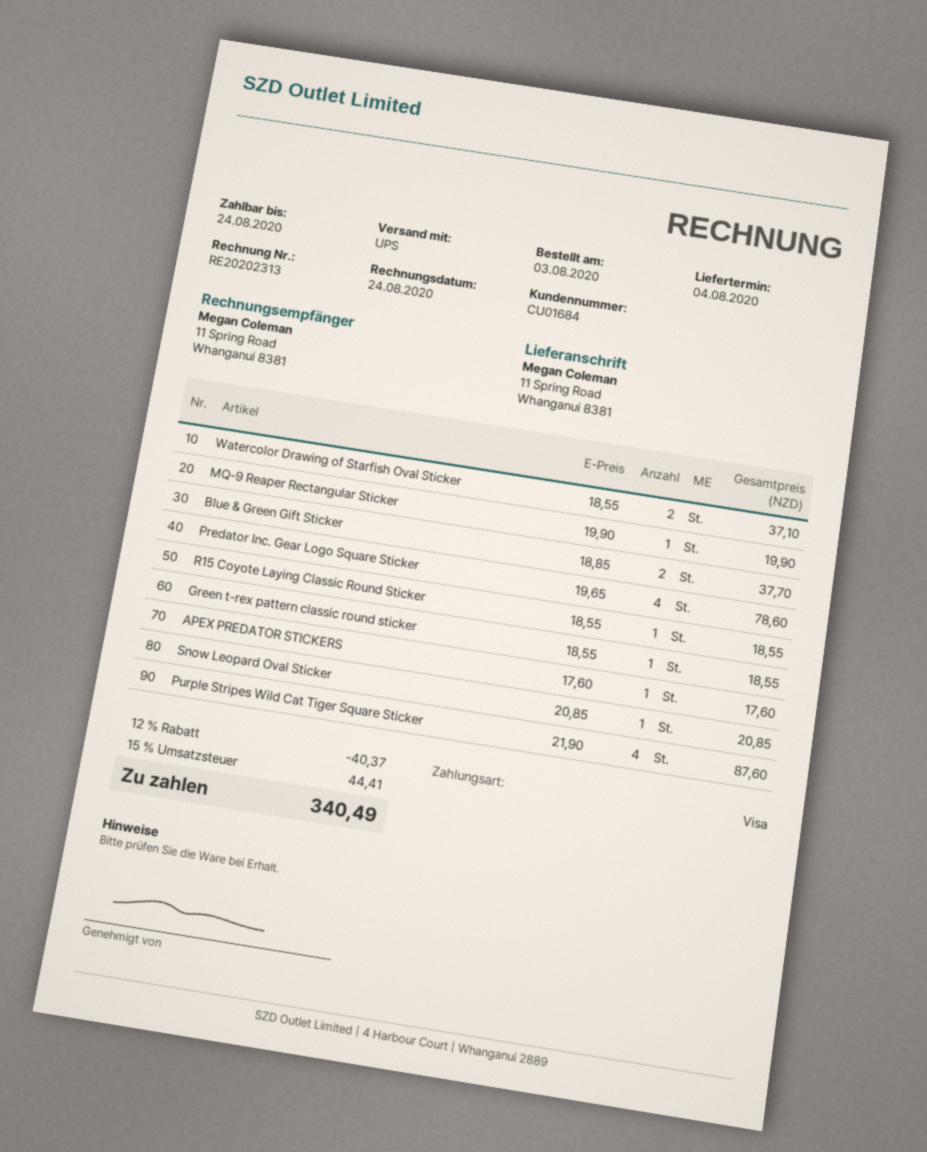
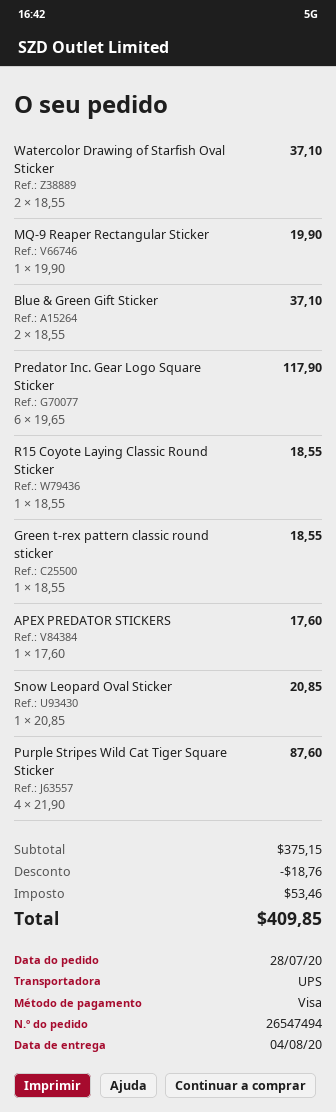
order date: 2020-08-03 -> 2020-07-28
Blue & Green Gift Sticker: 2 x 18.85 = 37.70 -> 2 x 18.55 = 37.10
Predator Inc. Gear Logo Square Sticker: 4 x 19.65 = 78.60 -> 6 x 19.65 = 117.90
discount: 40.37 -> 18.76
tax: 44.41 -> 53.46
total: 340.49 -> 409.85

